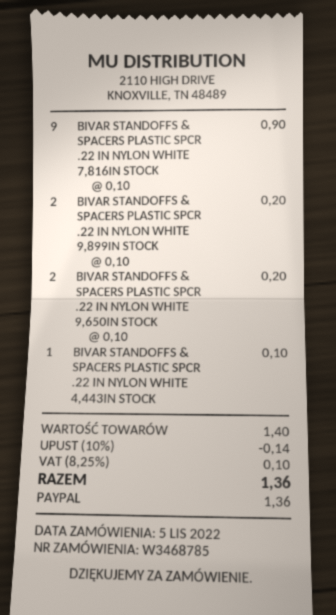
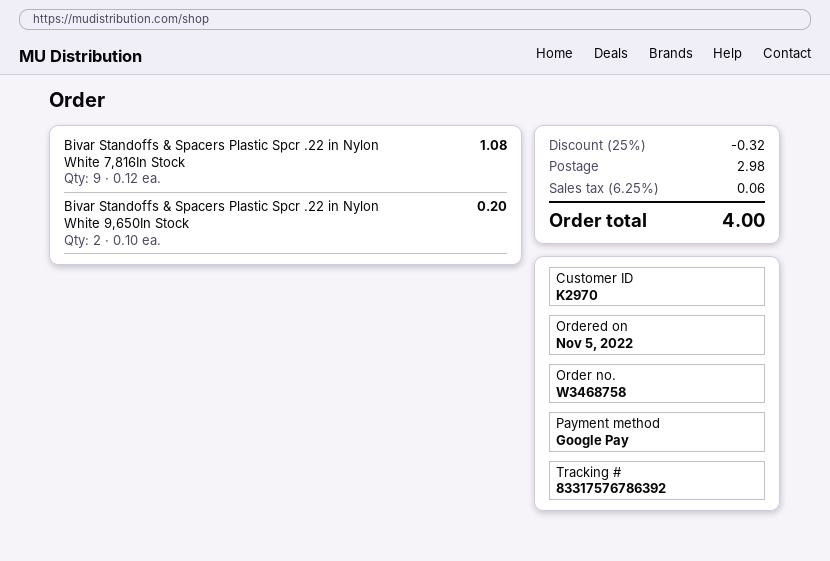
order number: W3468785 -> W3468758
payment method: PayPal -> Google Pay
BIVAR STANDOFFS & SPACERS PLASTIC SPCR .22 IN NYLON WHITE 7,816IN STOCK: 9 x 0.10 = 0.90 -> 9 x 0.12 = 1.08
BIVAR STANDOFFS & SPACERS PLASTIC SPCR .22 IN NYLON WHITE 9,899IN STOCK: 2 x 0.10 = 0.20 -> none
BIVAR STANDOFFS & SPACERS PLASTIC SPCR .22 IN NYLON WHITE 4,443IN STOCK: 1 x 0.10 = 0.10 -> none
discount: 10% = 0.14 -> 25% = 0.32
shipping: none -> 2.98
tax: 8.25% = 0.10 -> 6.25% = 0.06
total: 1.36 -> 4.00

